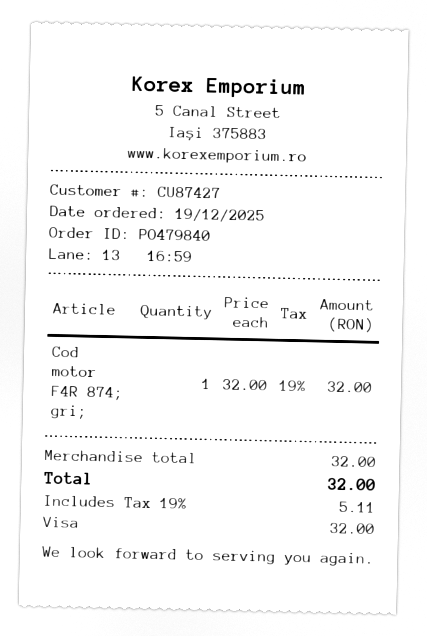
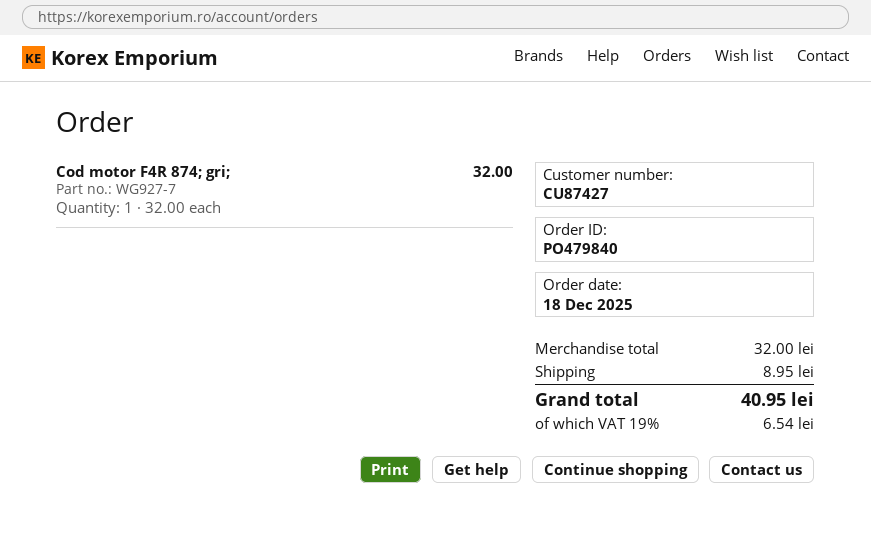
order date: 2025-12-19 -> 2025-12-18
shipping: none -> 8.95
tax: 19% = 5.11 -> 19% = 6.54
total: 32.00 -> 40.95

